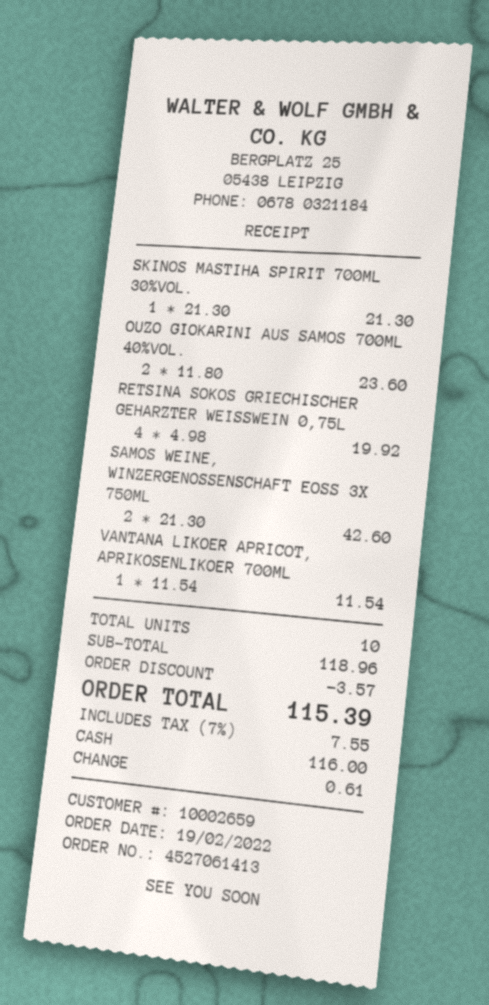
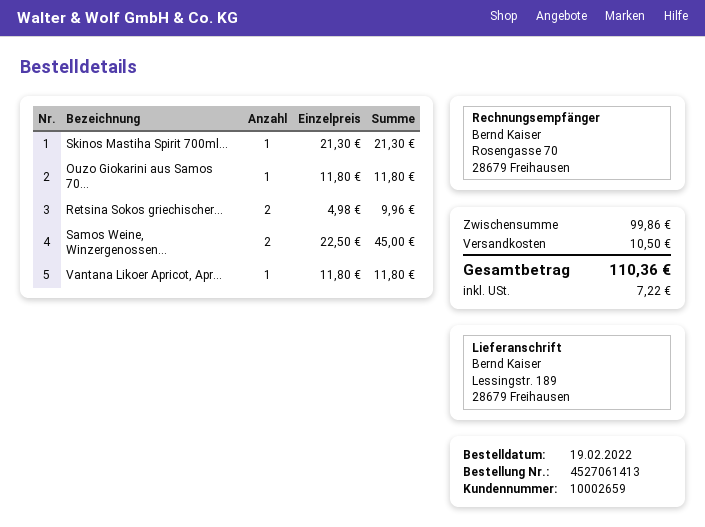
OUZO GIOKARINI AUS SAMOS 700ML 40%VOL.: 2 x 11.80 = 23.60 -> 1 x 11.80 = 11.80
RETSINA SOKOS GRIECHISCHER GEHARZTER WEISSWEIN 0,75L: 4 x 4.98 = 19.92 -> 2 x 4.98 = 9.96
SAMOS WEINE, WINZERGENOSSENSCHAFT EOSS 3X 750ML: 2 x 21.30 = 42.60 -> 2 x 22.50 = 45.00
VANTANA LIKOER APRICOT, APRIKOSENLIKOER 700ML: 1 x 11.54 = 11.54 -> 1 x 11.80 = 11.80
subtotal: 118.96 -> 99.86
discount: 3.57 -> none
shipping: none -> 10.50
tax: 7.55 -> 7.22
total: 115.39 -> 110.36

